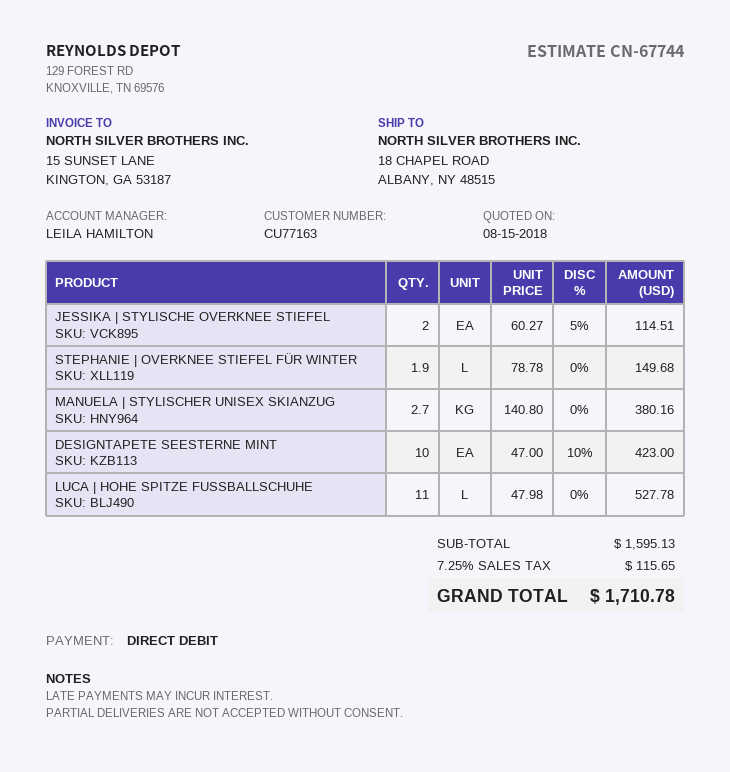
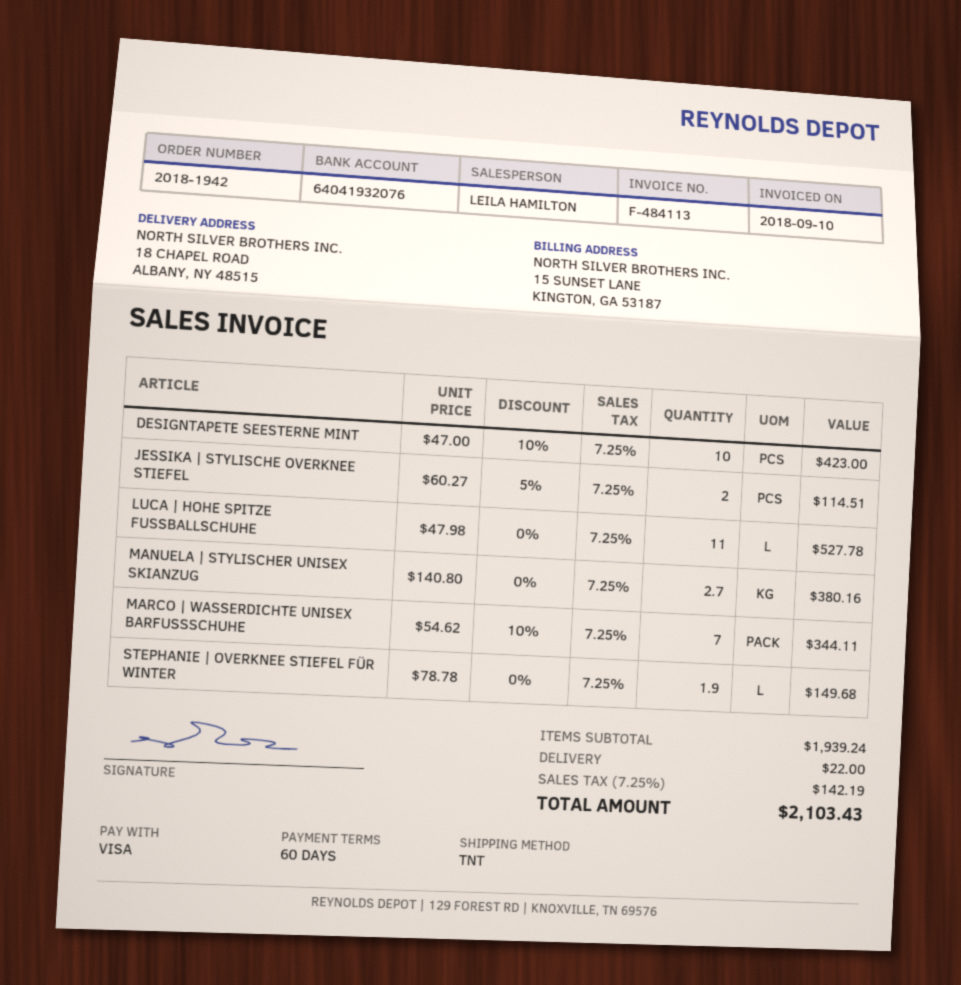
payment method: direct debit -> Visa
MARCO | WASSERDICHTE UNISEX BARFUSSSCHUHE: none -> 7 x 54.62 - 10% = 344.11
subtotal: 1595.13 -> 1939.24
shipping: none -> 22.00
tax: 7.25% = 115.65 -> 7.25% = 142.19
total: 1710.78 -> 2103.43

